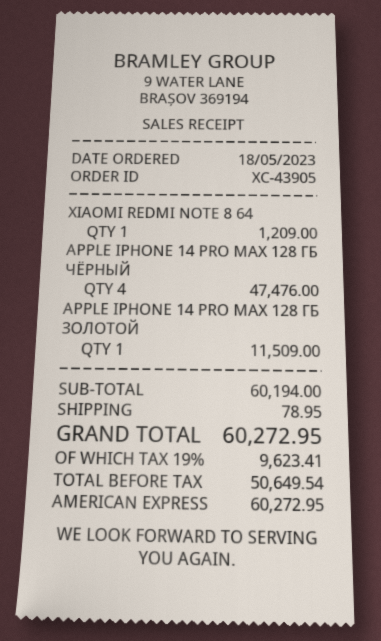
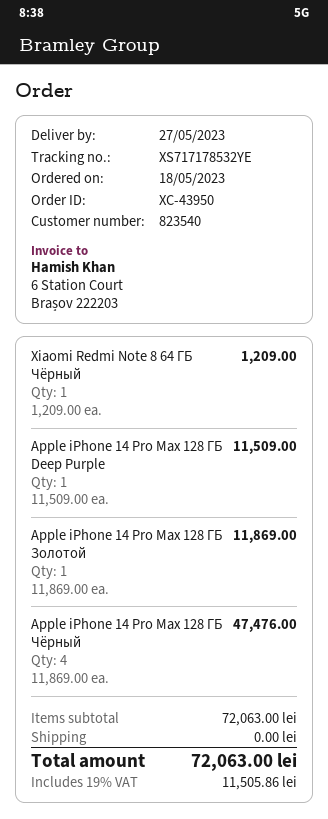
order number: XC-43905 -> XC-43950
APPLE IPHONE 14 PRO MAX 128 ГБ ЗОЛОТОЙ: 1 for 11509.00 -> 1 for 11869.00
Apple iPhone 14 Pro Max 128 ГБ Deep Purple: none -> 1 for 11509.00
subtotal: 60194.00 -> 72063.00
shipping: 78.95 -> 0.00
tax: 19% = 9623.41 -> 19% = 11505.86
total: 60272.95 -> 72063.00

